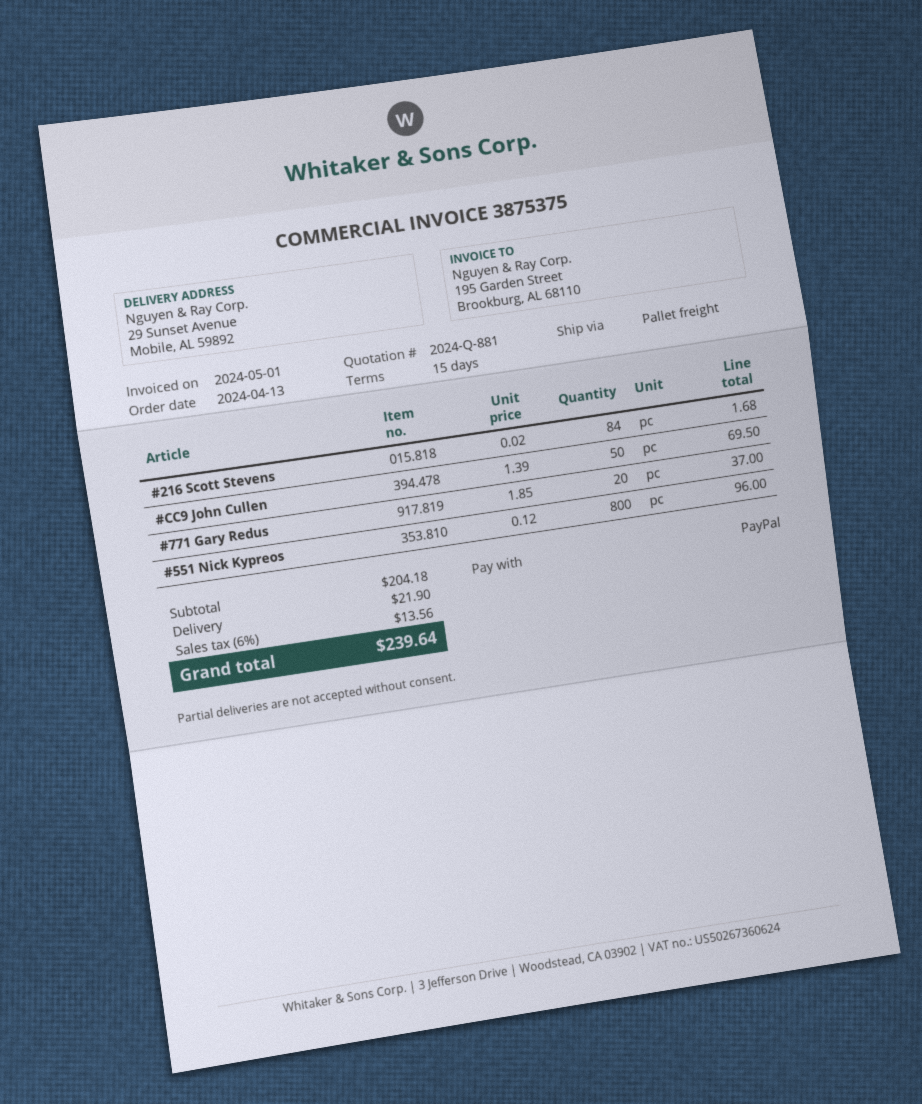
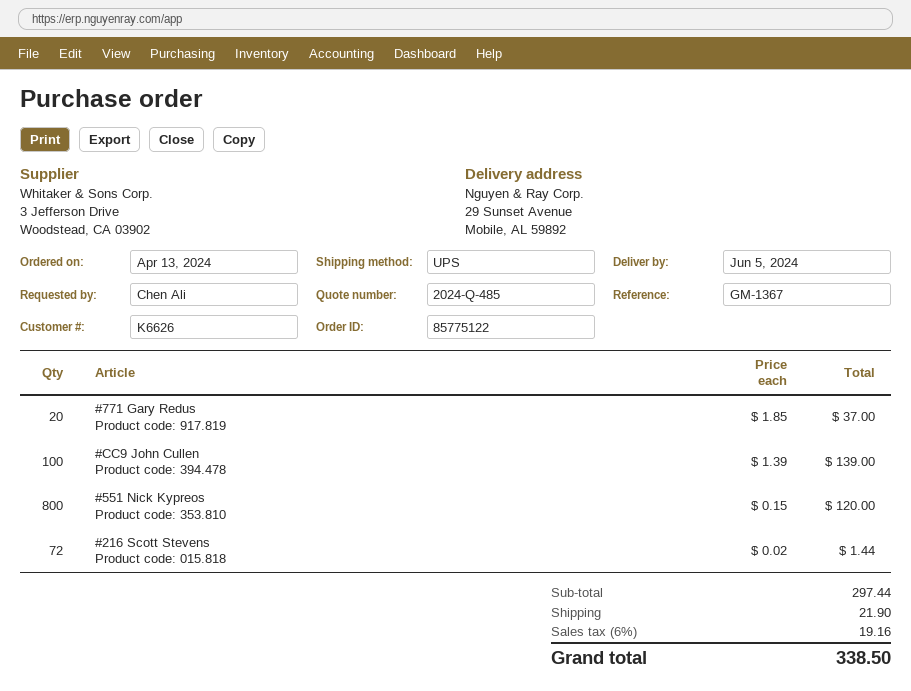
quote number: 2024-Q-881 -> 2024-Q-485
shipping method: pallet freight -> UPS
#216 Scott Stevens: 84 x 0.02 = 1.68 -> 72 x 0.02 = 1.44
#CC9 John Cullen: 50 x 1.39 = 69.50 -> 100 x 1.39 = 139.00
#551 Nick Kypreos: 800 x 0.12 = 96.00 -> 800 x 0.15 = 120.00
subtotal: 204.18 -> 297.44
tax: 6% = 13.56 -> 6% = 19.16
total: 239.64 -> 338.50

